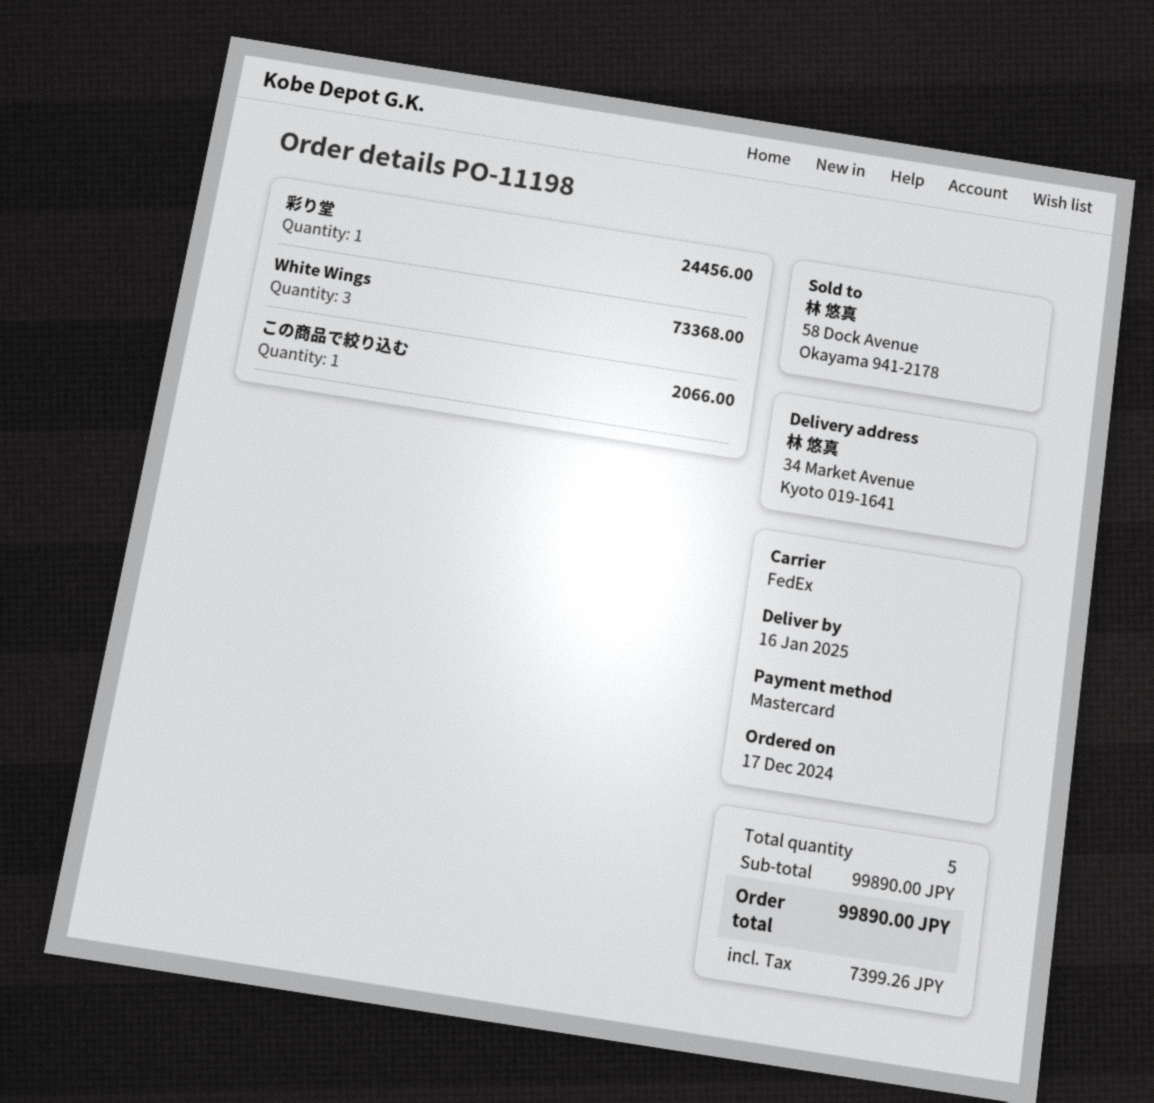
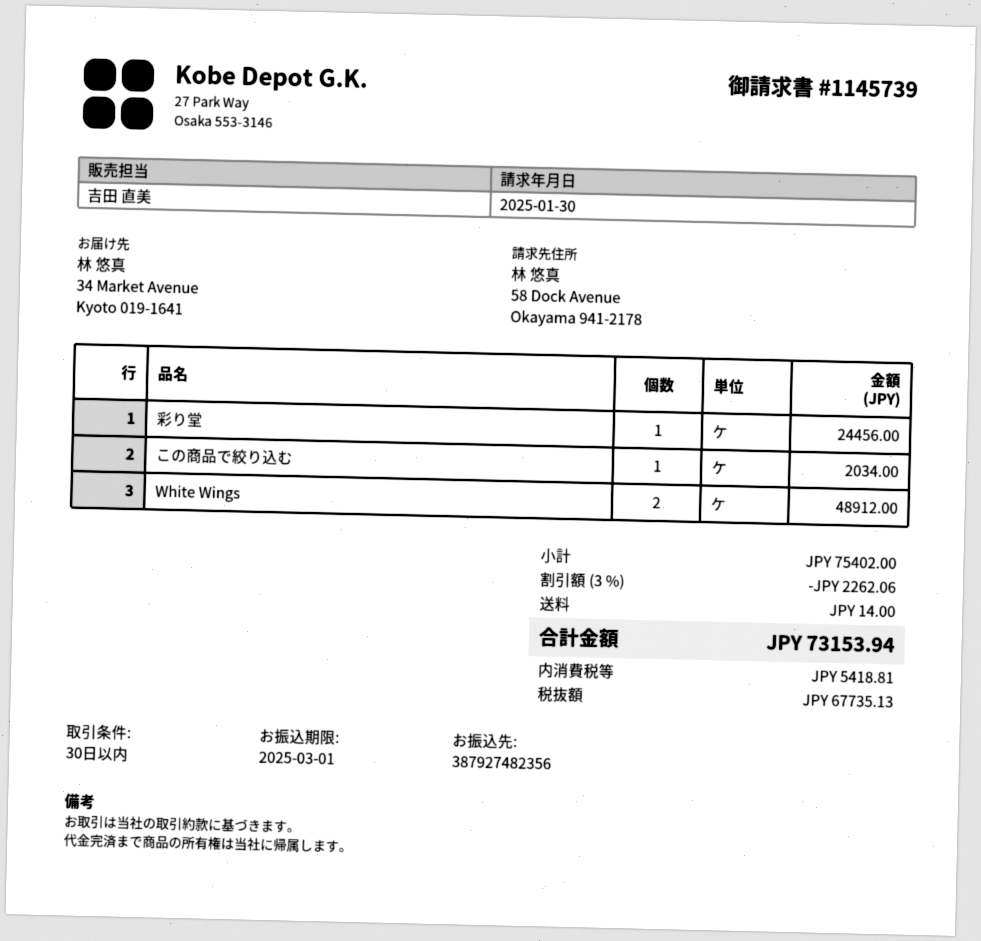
White Wings: 3 for 73368.00 -> 2 for 48912.00
この商品で絞り込む: 1 for 2066.00 -> 1 for 2034.00
subtotal: 99890.00 -> 75402.00
discount: none -> 3% = 2262.06
shipping: none -> 14.00
tax: 7399.26 -> 5418.81
total: 99890.00 -> 73153.94

